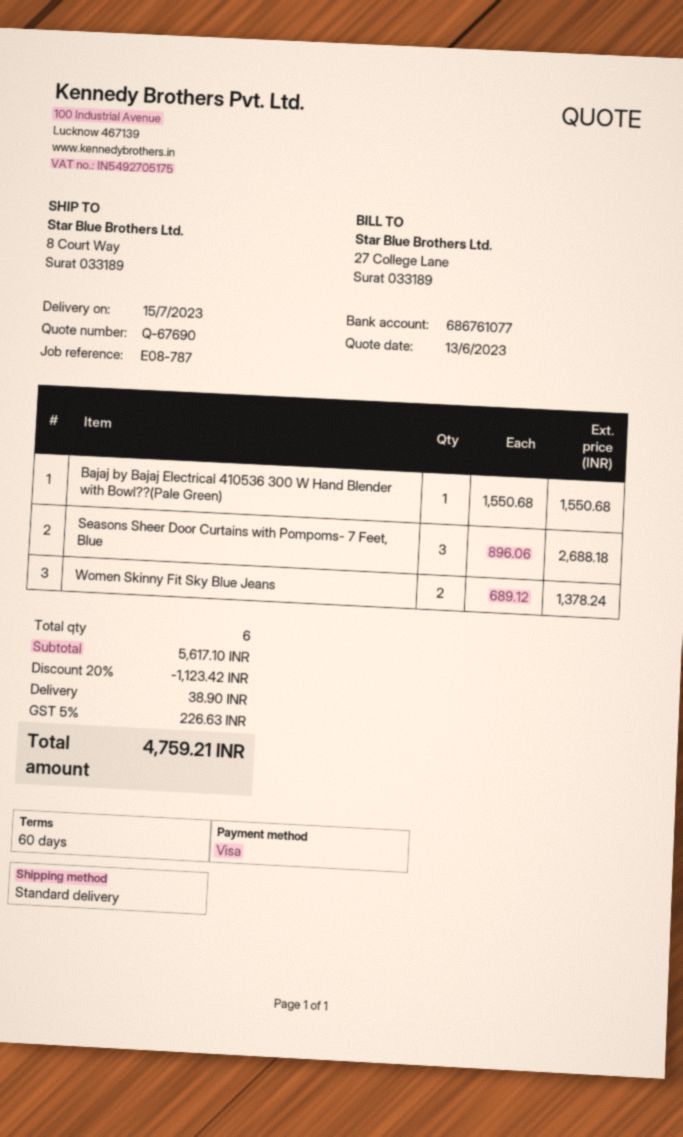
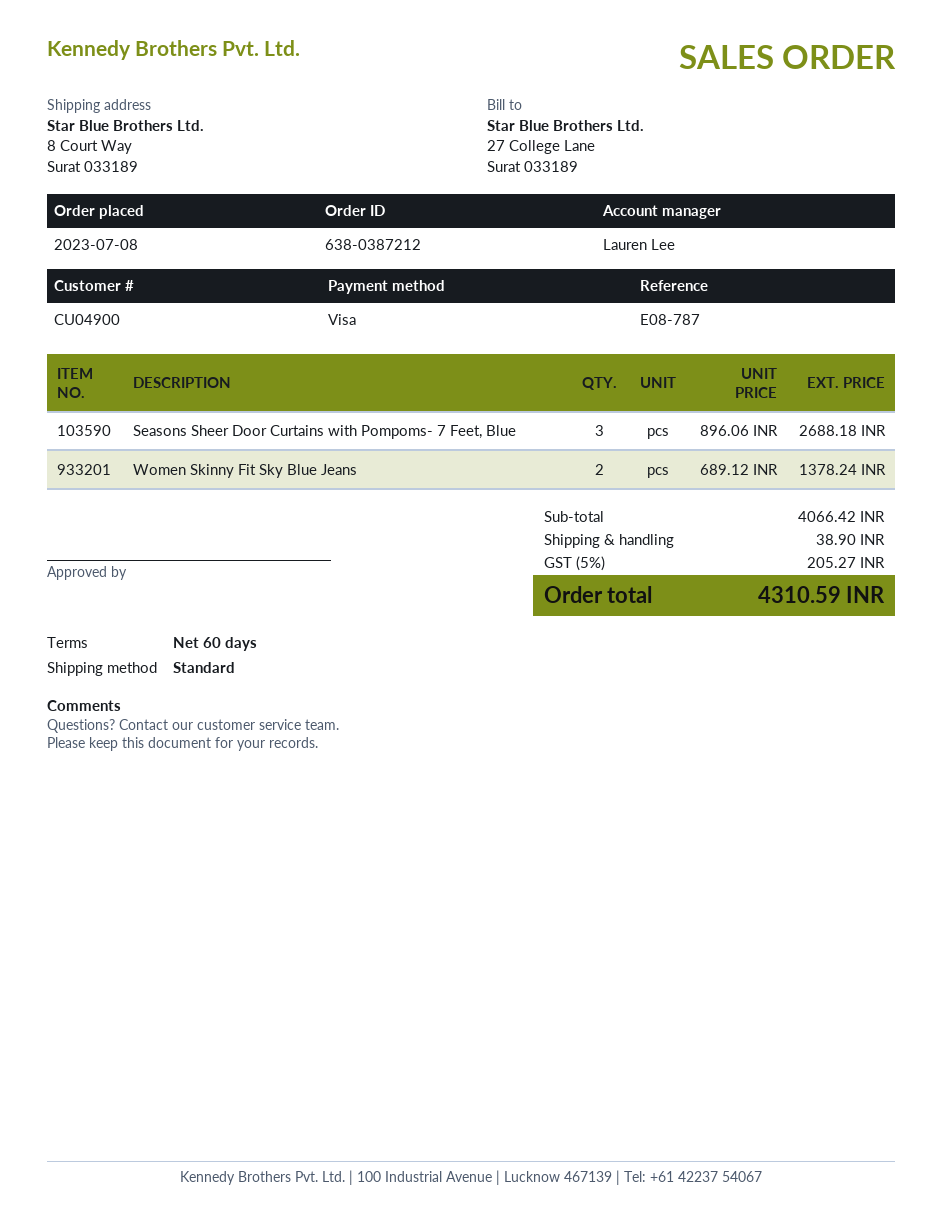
Bajaj by Bajaj Electrical 410536 300 W Hand Blender with Bowl??(Pale Green): 1 x 1550.68 = 1550.68 -> none
subtotal: 5617.10 -> 4066.42
discount: 20% = 1123.42 -> none
tax: 5% = 226.63 -> 5% = 205.27
total: 4759.21 -> 4310.59

